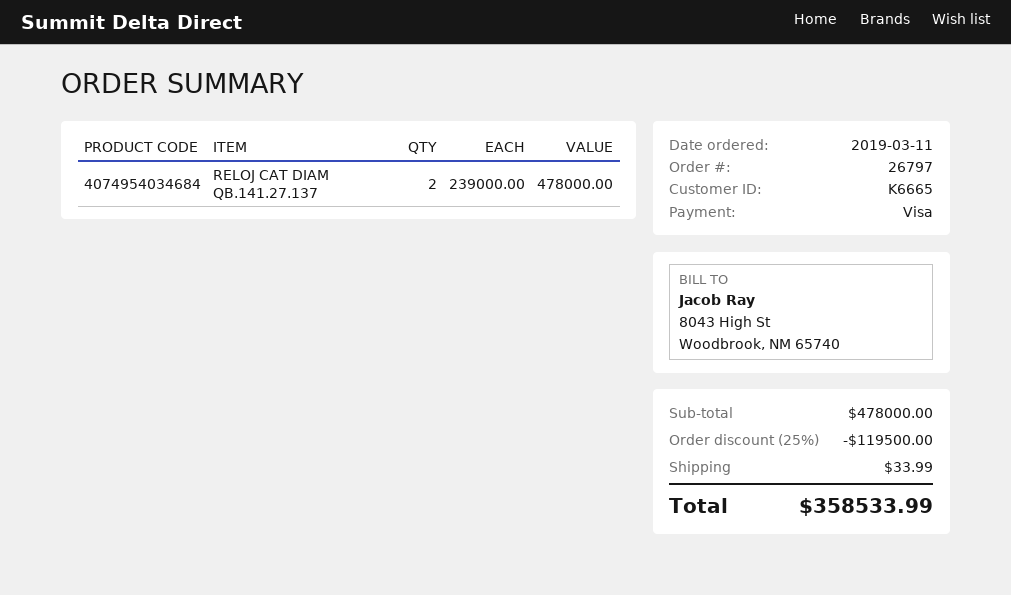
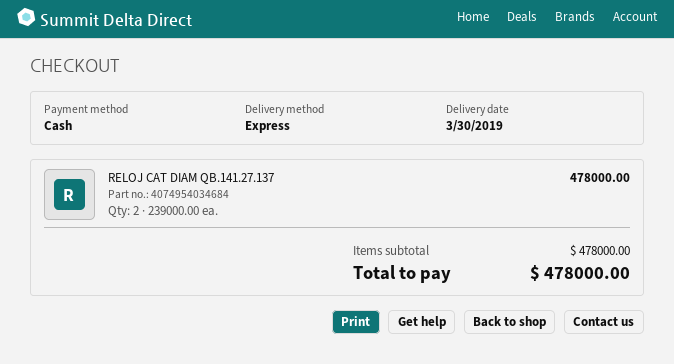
payment method: Visa -> cash
discount: 25% = 119500.00 -> none
shipping: 33.99 -> none
total: 358533.99 -> 478000.00

